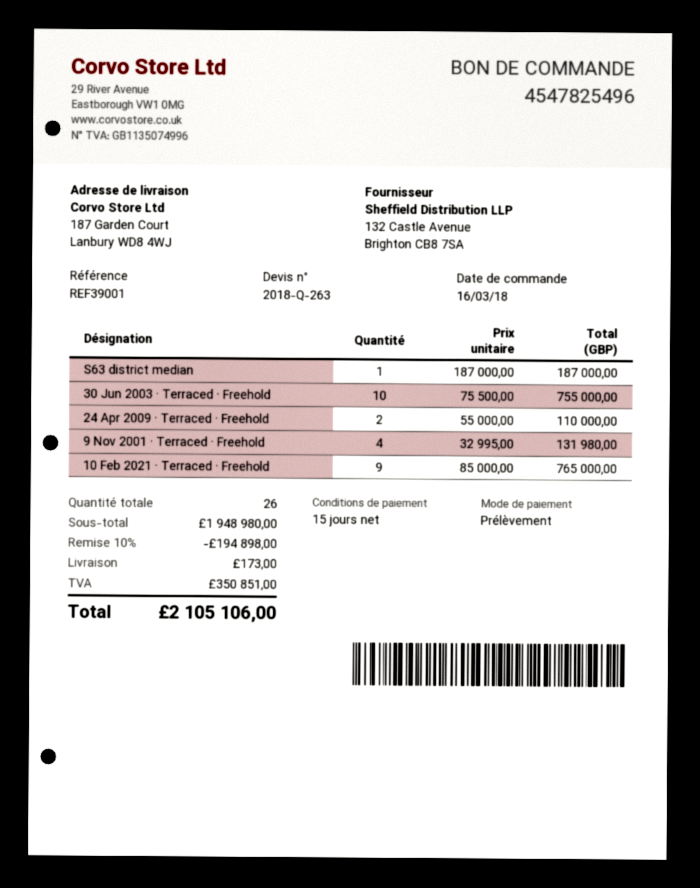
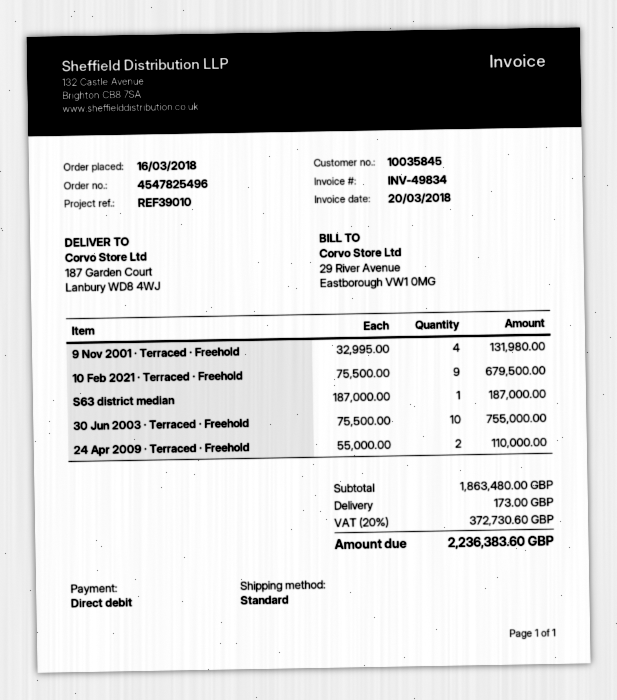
reference: REF39001 -> REF39010
10 Feb 2021 · Terraced · Freehold: 9 x 85000.00 = 765000.00 -> 9 x 75500.00 = 679500.00
subtotal: 1948980.00 -> 1863480.00
discount: 10% = 194898.00 -> none
tax: 350851.00 -> 372730.60
total: 2105106.00 -> 2236383.60

